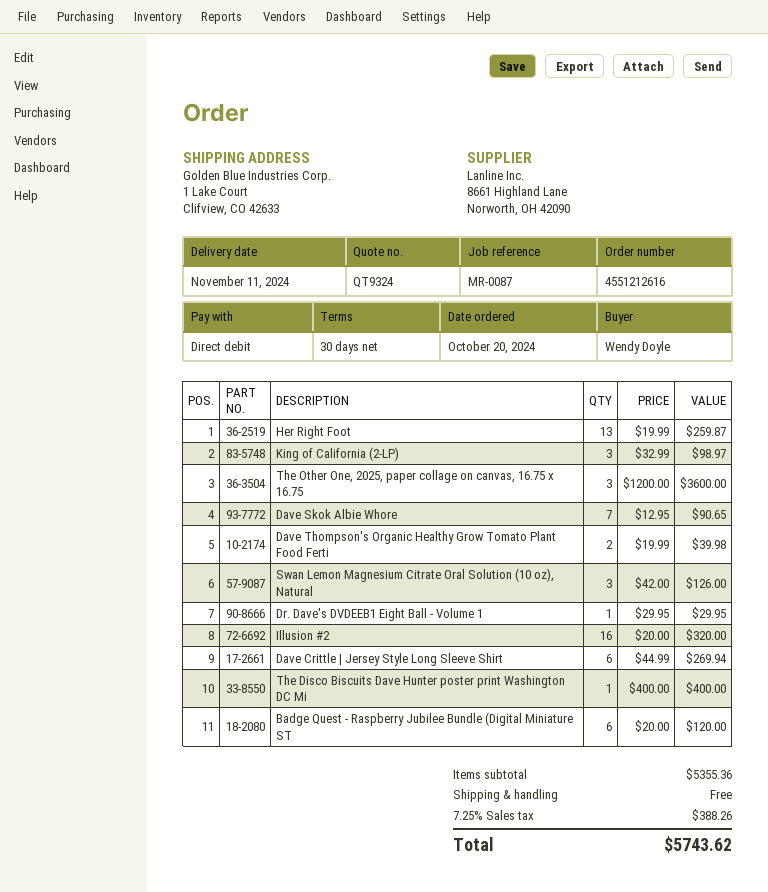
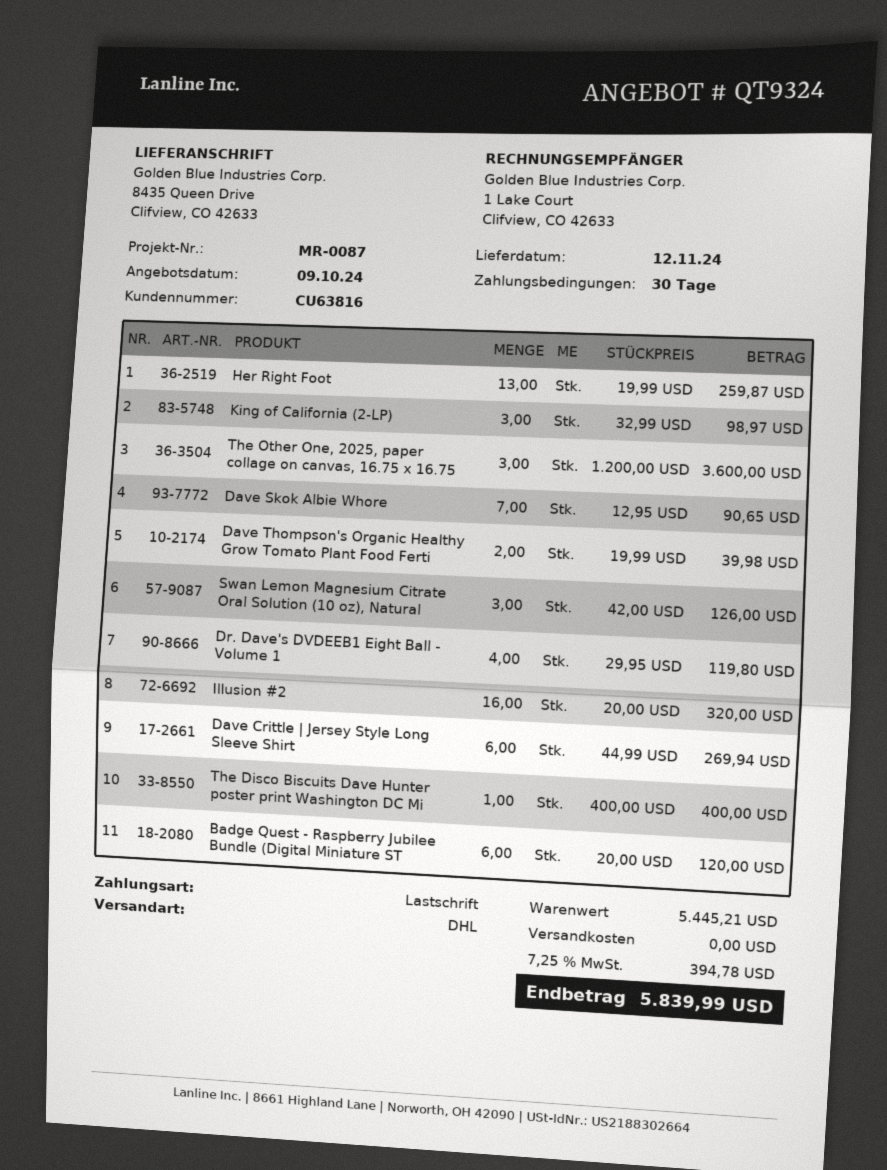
delivery date: 2024-11-11 -> 2024-11-12
ship to: 1 Lake Court, Clifview, CO 42633 -> 8435 Queen Drive, Clifview, CO 42633
Dr. Dave's DVDEEB1 Eight Ball - Volume 1: 1 x 29.95 = 29.95 -> 4 x 29.95 = 119.80
subtotal: 5355.36 -> 5445.21
tax: 7.25% = 388.26 -> 7.25% = 394.78
total: 5743.62 -> 5839.99

